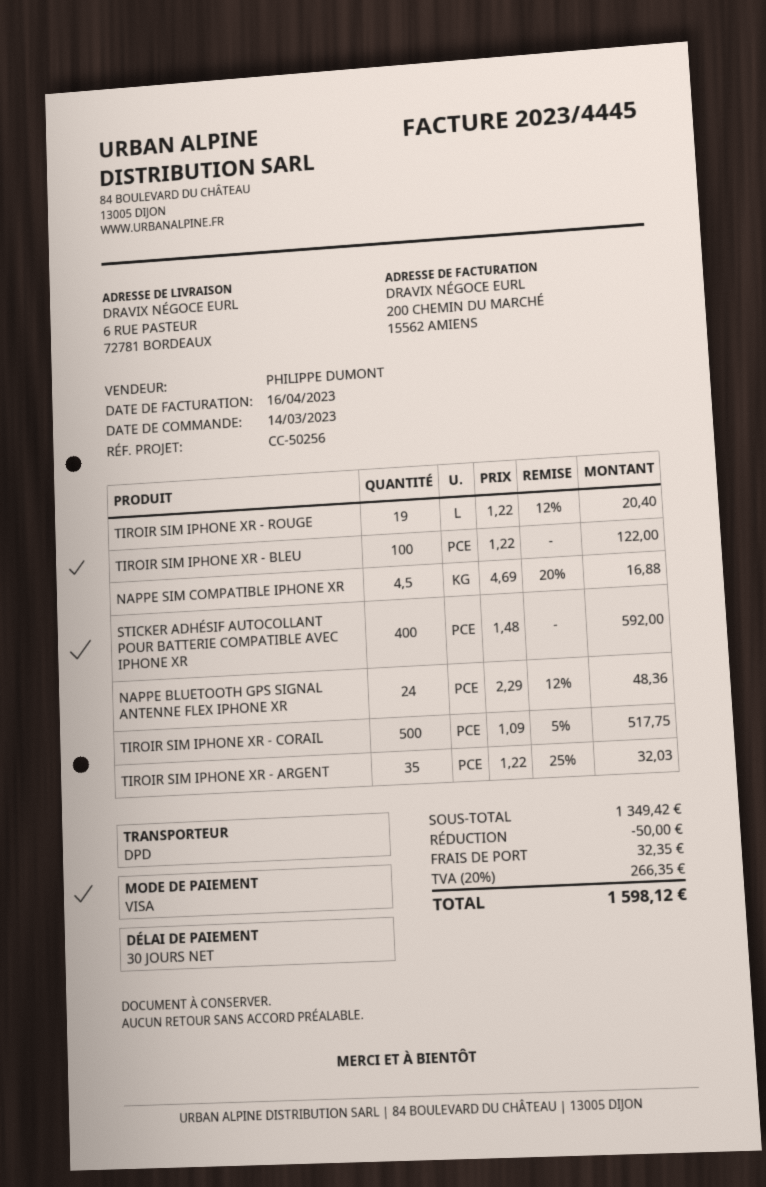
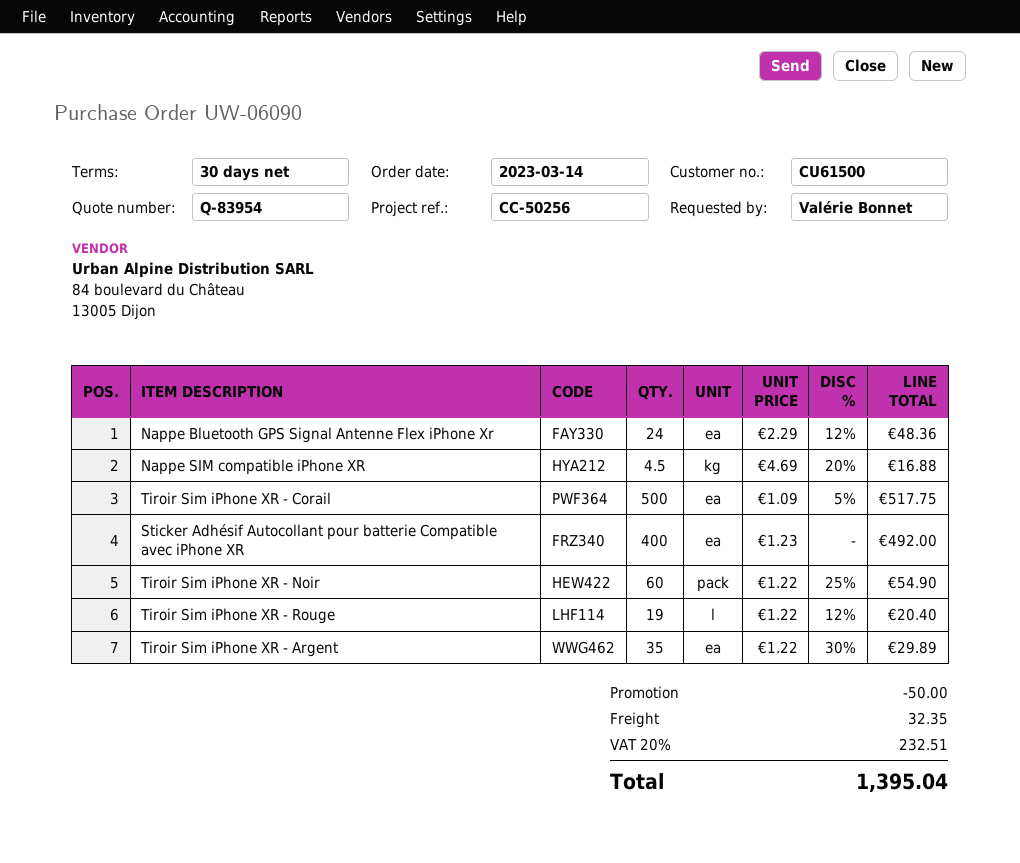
TIROIR SIM IPHONE XR - BLEU: 100 x 1.22 = 122.00 -> none
STICKER ADHÉSIF AUTOCOLLANT POUR BATTERIE COMPATIBLE AVEC IPHONE XR: 400 x 1.48 = 592.00 -> 400 x 1.23 = 492.00
TIROIR SIM IPHONE XR - ARGENT: 35 x 1.22 - 25% = 32.03 -> 35 x 1.22 - 30% = 29.89
Tiroir Sim iPhone XR - Noir: none -> 60 x 1.22 - 25% = 54.90
tax: 20% = 266.35 -> 20% = 232.51
total: 1598.12 -> 1395.04

